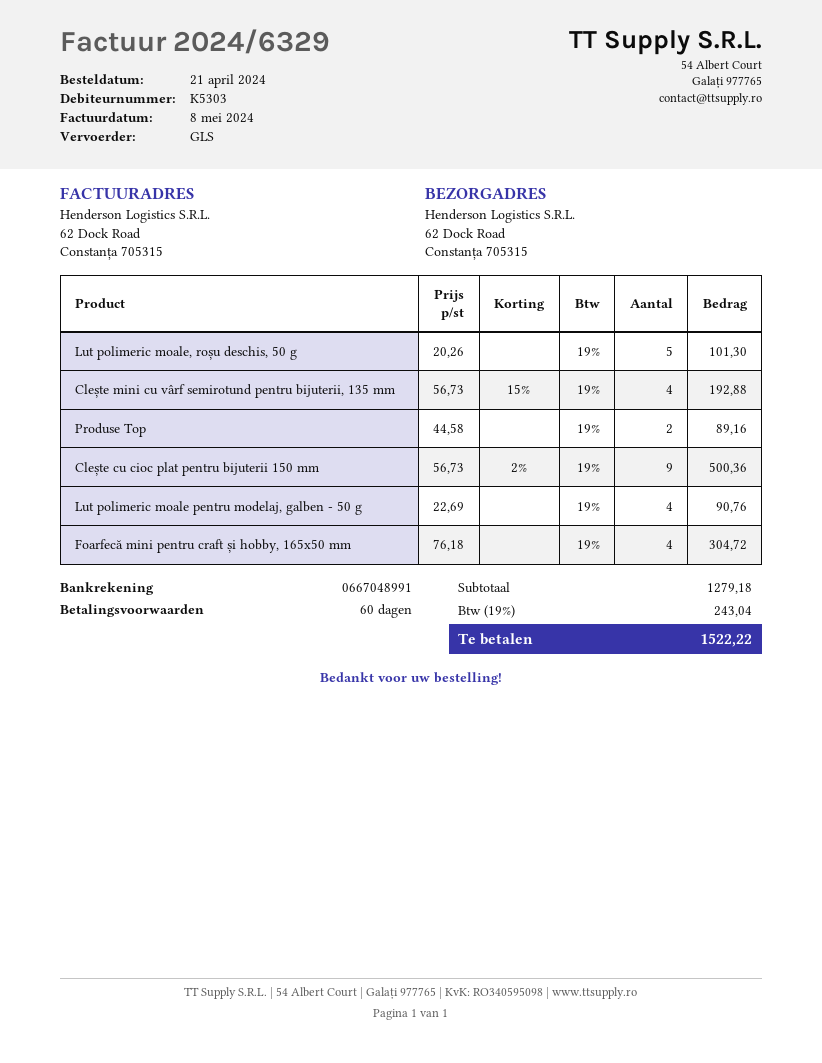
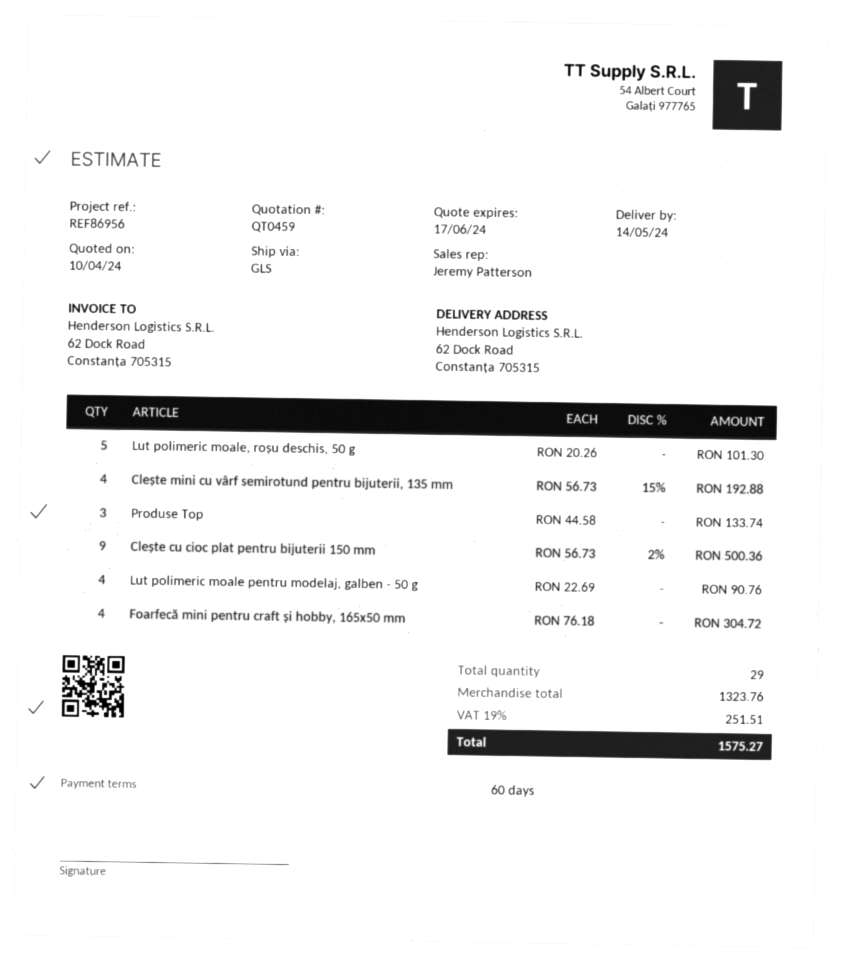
Produse Top: 2 x 44.58 = 89.16 -> 3 x 44.58 = 133.74
subtotal: 1279.18 -> 1323.76
tax: 19% = 243.04 -> 19% = 251.51
total: 1522.22 -> 1575.27

